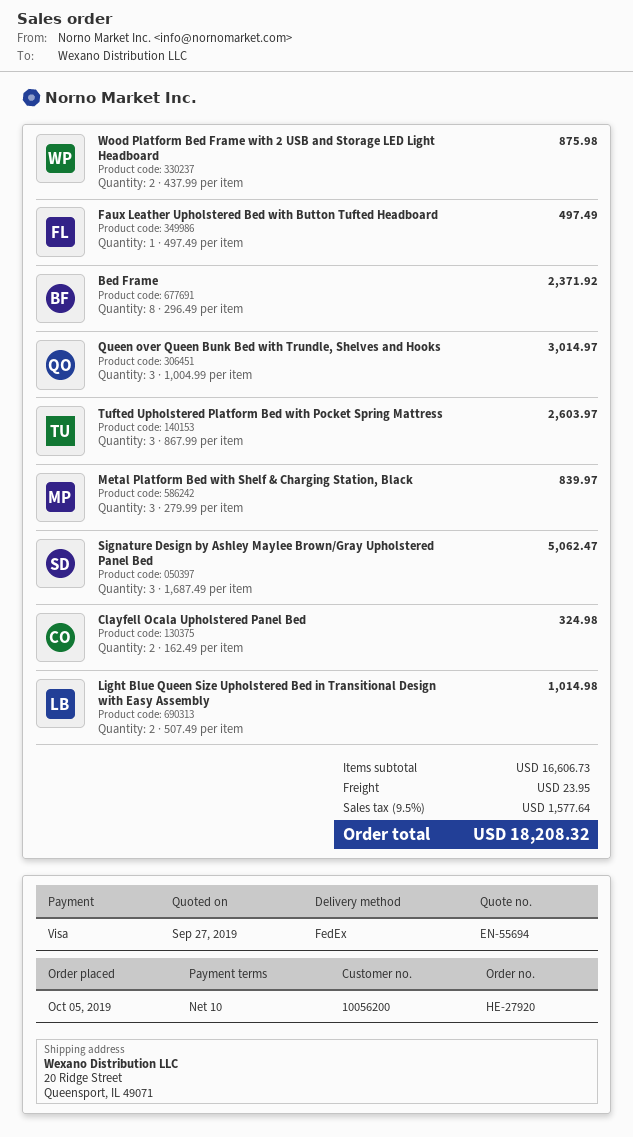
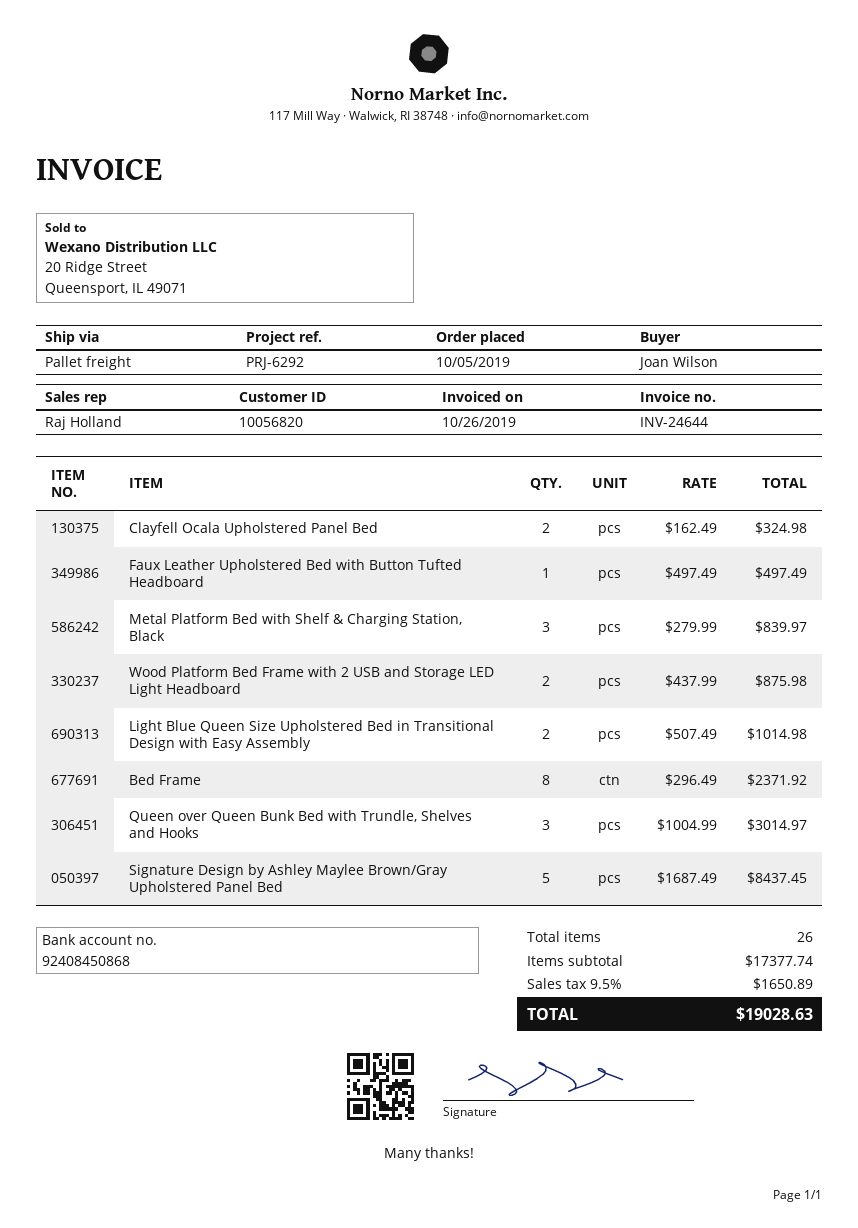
customer number: 10056200 -> 10056820
shipping method: FedEx -> pallet freight
Tufted Upholstered Platform Bed with Pocket Spring Mattress: 3 x 867.99 = 2603.97 -> none
Signature Design by Ashley Maylee Brown/Gray Upholstered Panel Bed: 3 x 1687.49 = 5062.47 -> 5 x 1687.49 = 8437.45
subtotal: 16606.73 -> 17377.74
shipping: 23.95 -> none
tax: 9.5% = 1577.64 -> 9.5% = 1650.89
total: 18208.32 -> 19028.63

